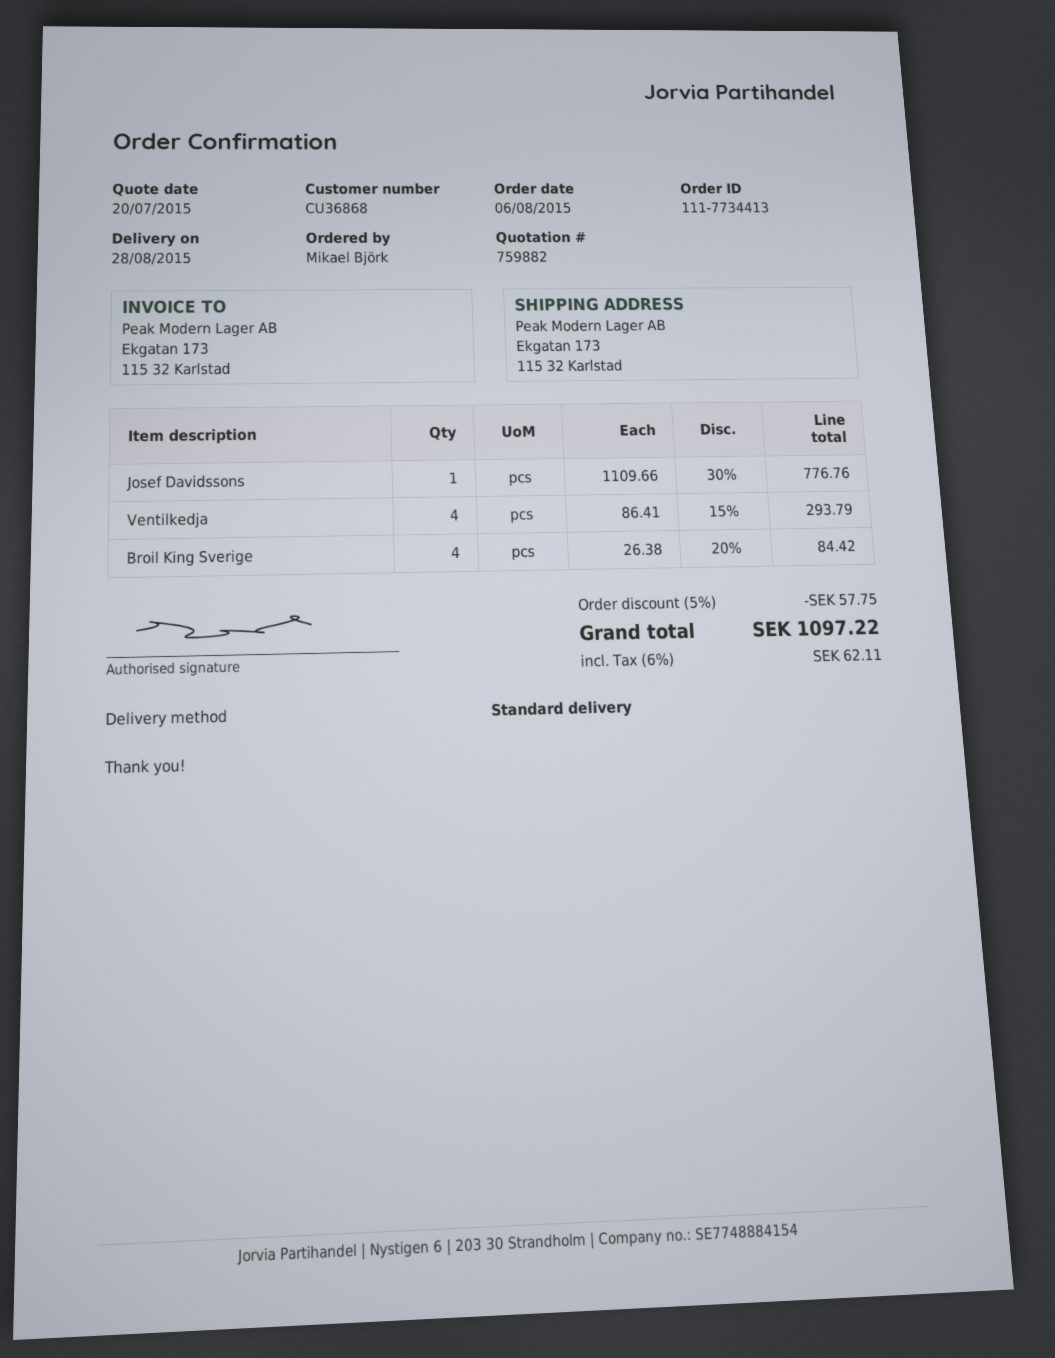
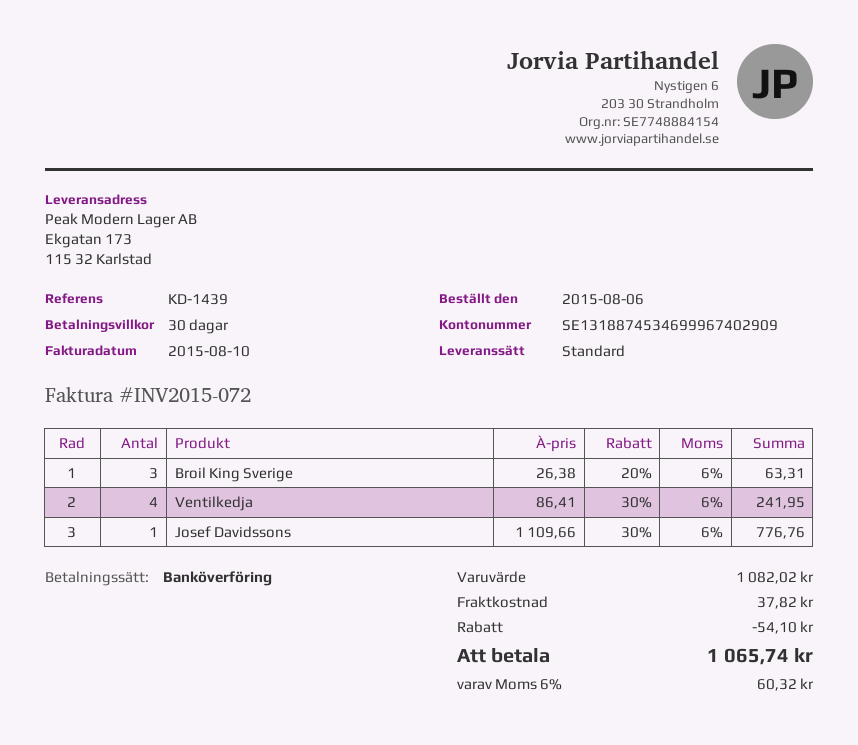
Ventilkedja: 4 x 86.41 - 15% = 293.79 -> 4 x 86.41 - 30% = 241.95
Broil King Sverige: 4 x 26.38 - 20% = 84.42 -> 3 x 26.38 - 20% = 63.31
discount: 57.75 -> 54.10
shipping: none -> 37.82
tax: 6% = 62.11 -> 6% = 60.32
total: 1097.22 -> 1065.74

